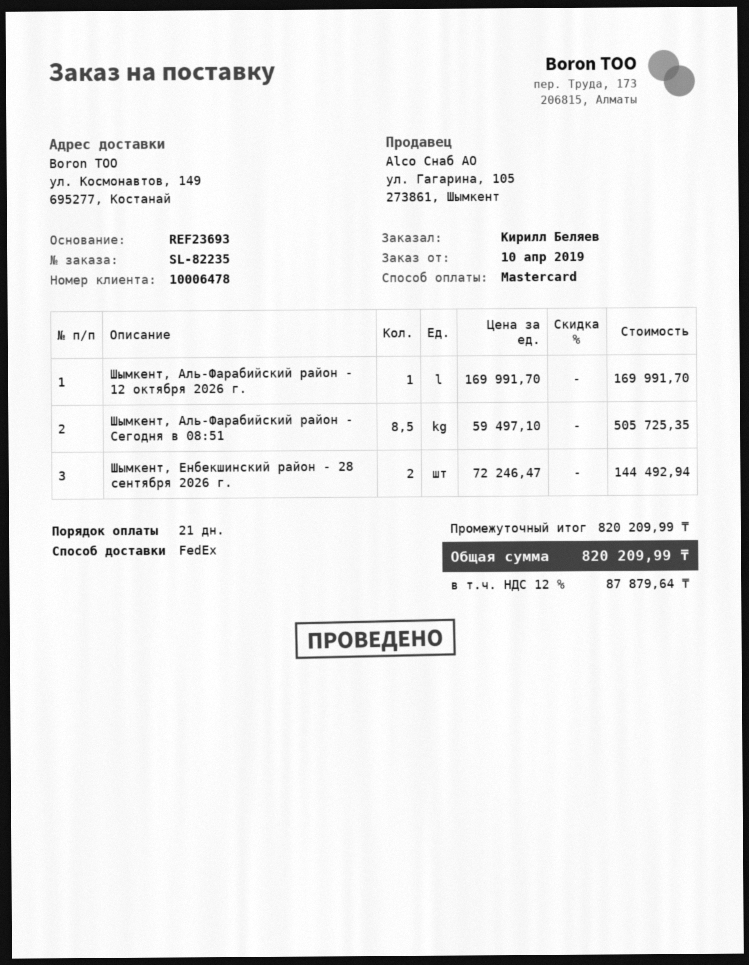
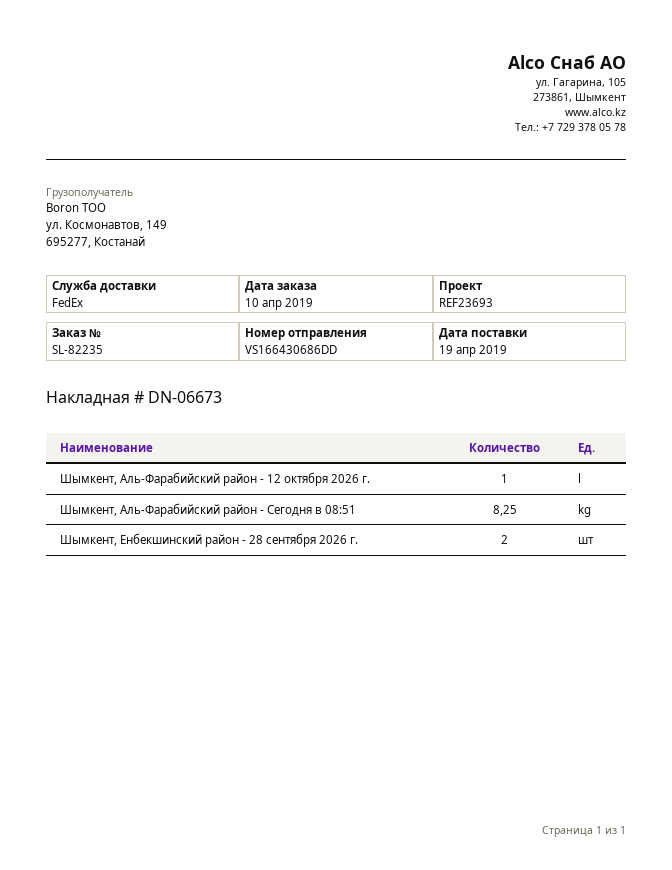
Шымкент, Аль-Фарабийский район - Сегодня в 08:51: 8.5 -> 8.25

